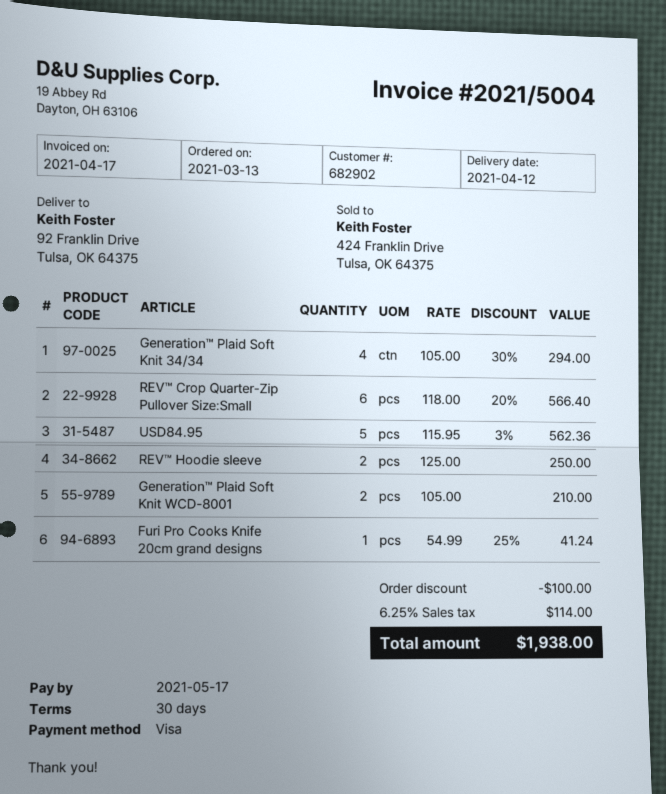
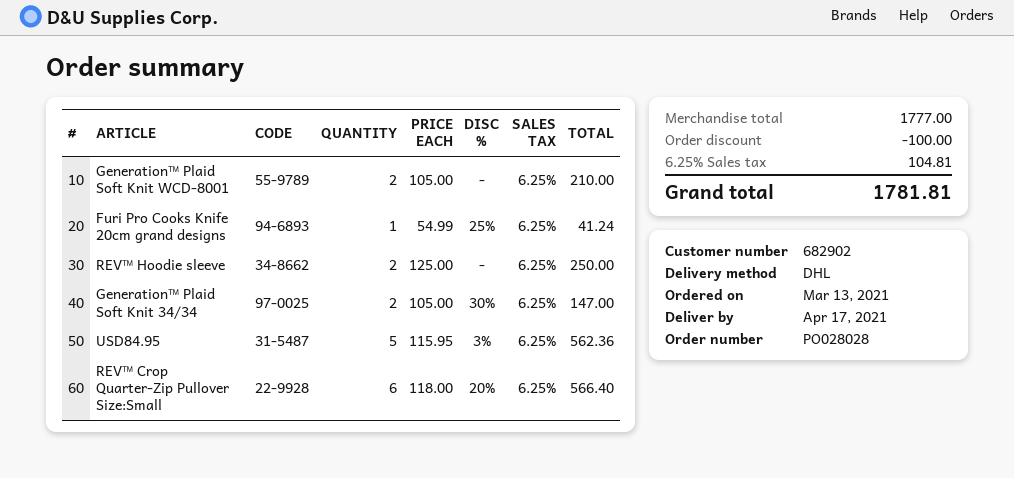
delivery date: 2021-04-12 -> 2021-04-17
Generation™ Plaid Soft Knit 34/34: 4 x 105.00 - 30% = 294.00 -> 2 x 105.00 - 30% = 147.00
tax: 6.25% = 114.00 -> 6.25% = 104.81
total: 1938.00 -> 1781.81

